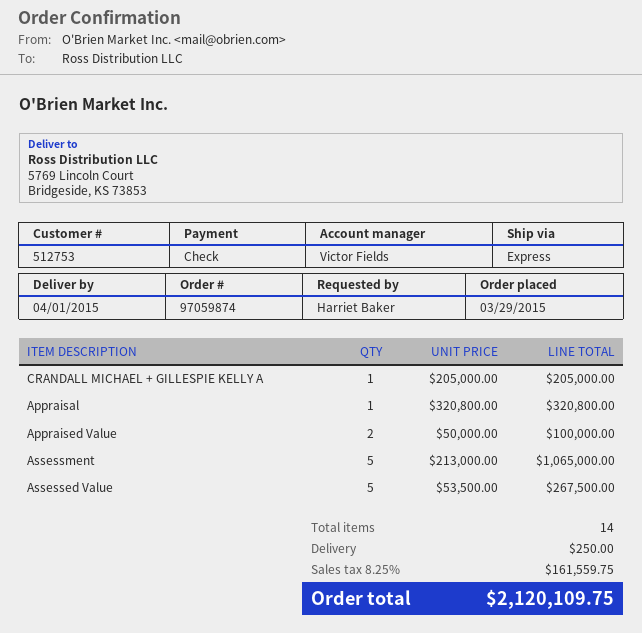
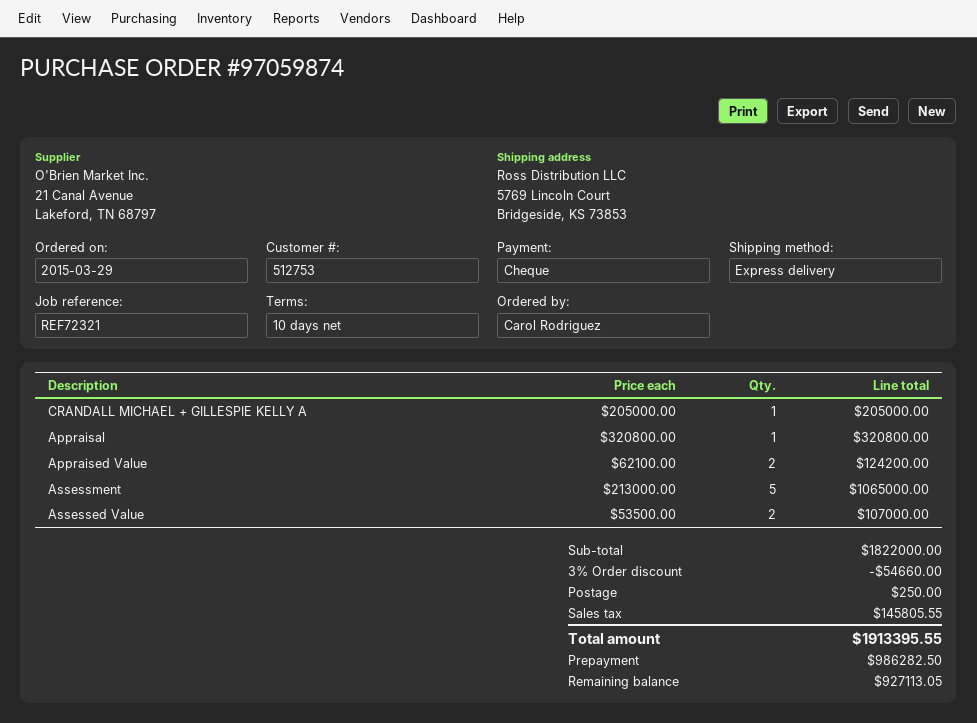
ordered by: Harriet Baker -> Carol Rodriguez
Appraised Value: 2 x 50000.00 = 100000.00 -> 2 x 62100.00 = 124200.00
Assessed Value: 5 x 53500.00 = 267500.00 -> 2 x 53500.00 = 107000.00
discount: none -> 3% = 54660.00
tax: 161559.75 -> 145805.55
total: 2120109.75 -> 1913395.55

